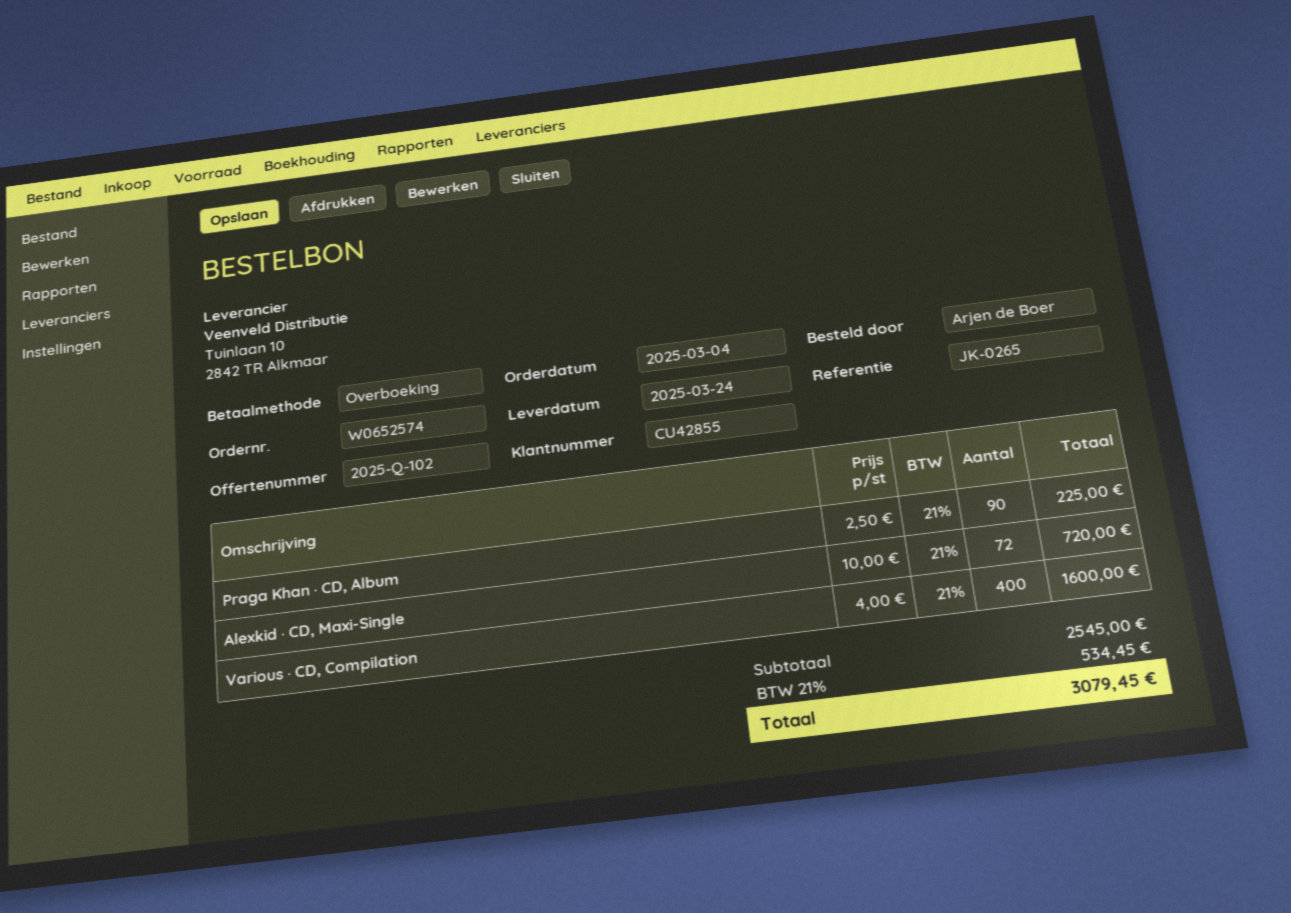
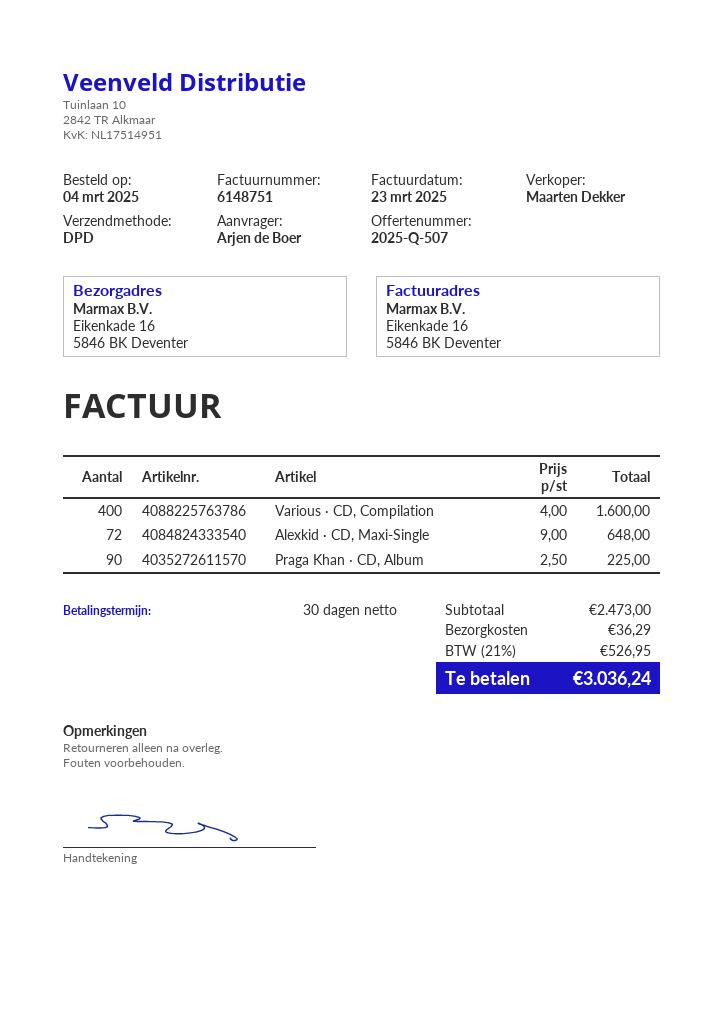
quote number: 2025-Q-102 -> 2025-Q-507
Alexkid · CD, Maxi-Single: 72 x 10.00 = 720.00 -> 72 x 9.00 = 648.00
subtotal: 2545.00 -> 2473.00
shipping: none -> 36.29
tax: 21% = 534.45 -> 21% = 526.95
total: 3079.45 -> 3036.24

